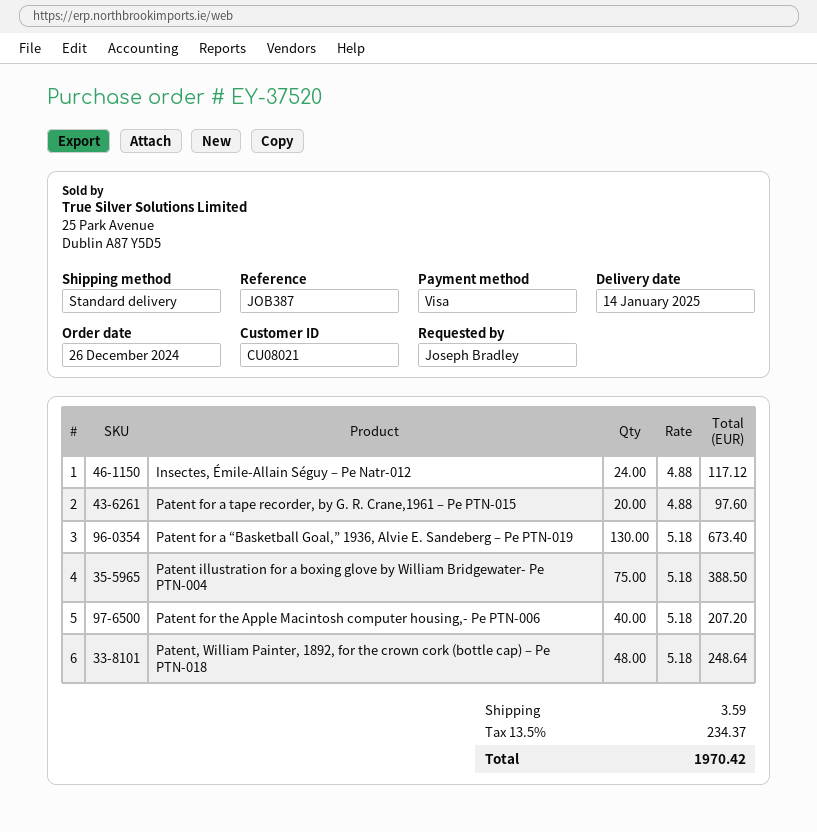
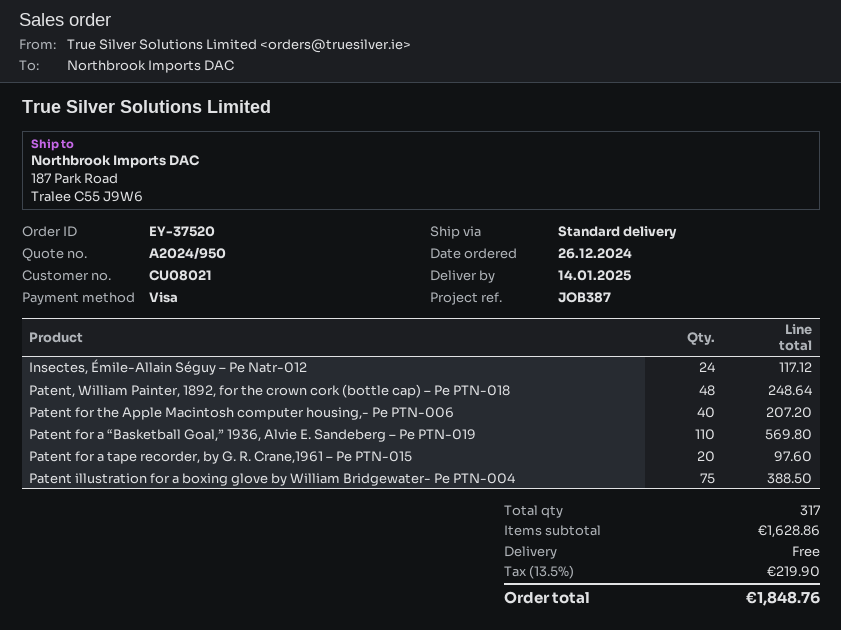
Patent for a “Basketball Goal,” 1936, Alvie E. Sandeberg – Pe PTN-019: 130 for 673.40 -> 110 for 569.80
shipping: 3.59 -> 0.00
tax: 13.5% = 234.37 -> 13.5% = 219.90
total: 1970.42 -> 1848.76

